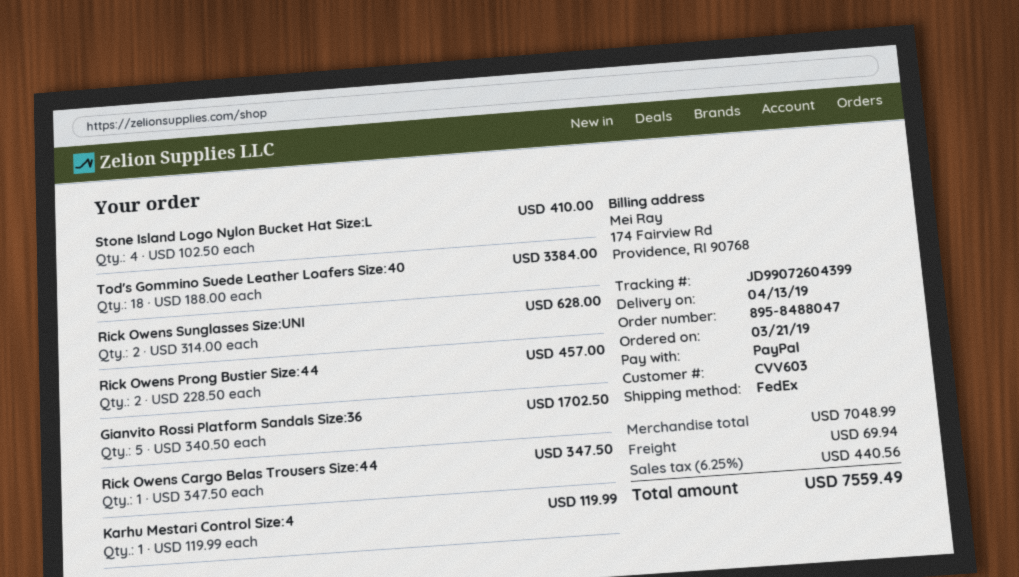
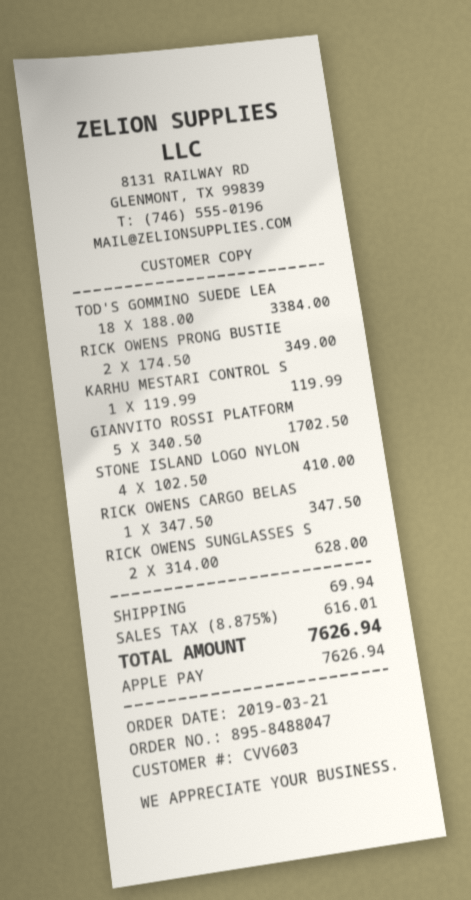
payment method: PayPal -> Apple Pay
Rick Owens Prong Bustier Size:44: 2 x 228.50 = 457.00 -> 2 x 174.50 = 349.00
tax: 6.25% = 440.56 -> 8.875% = 616.01
total: 7559.49 -> 7626.94

